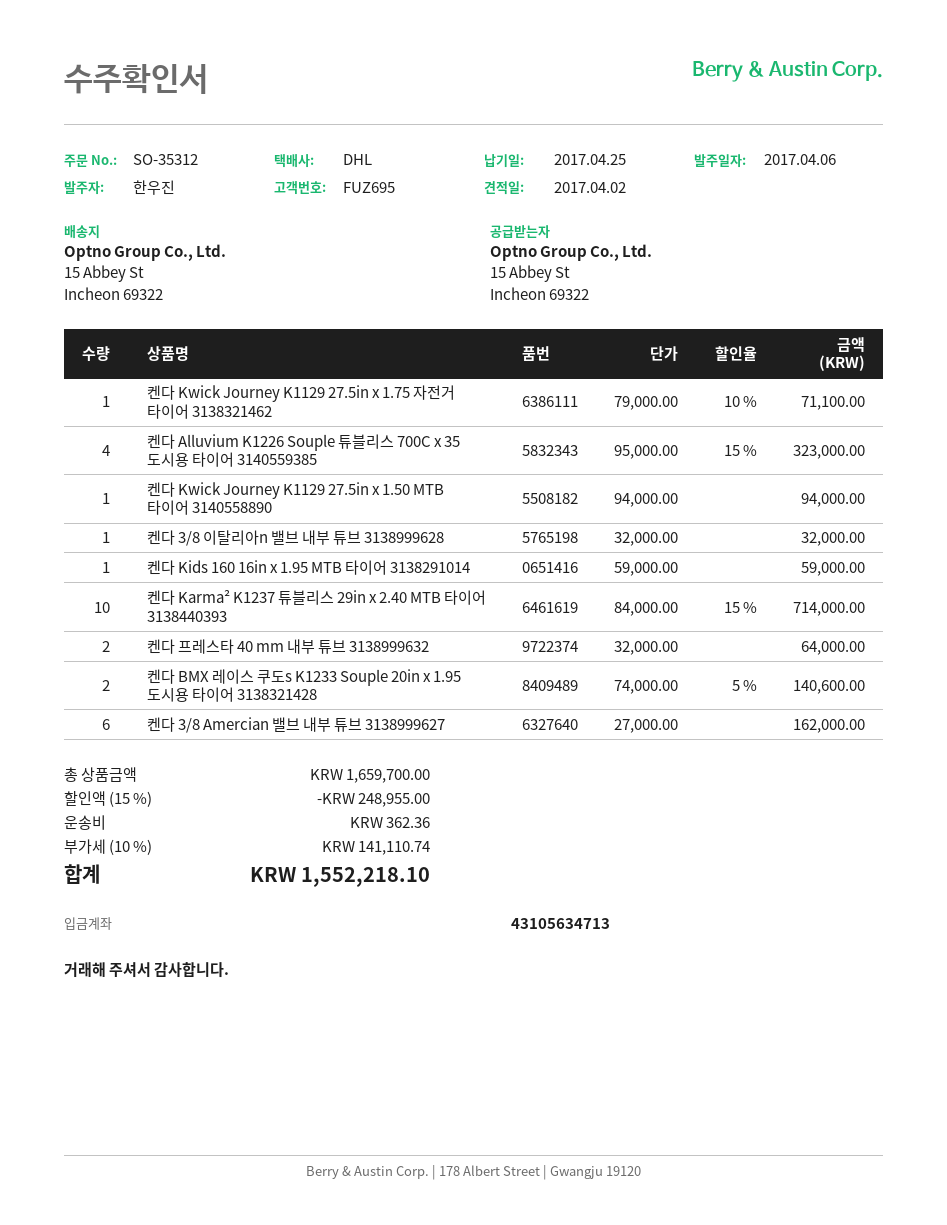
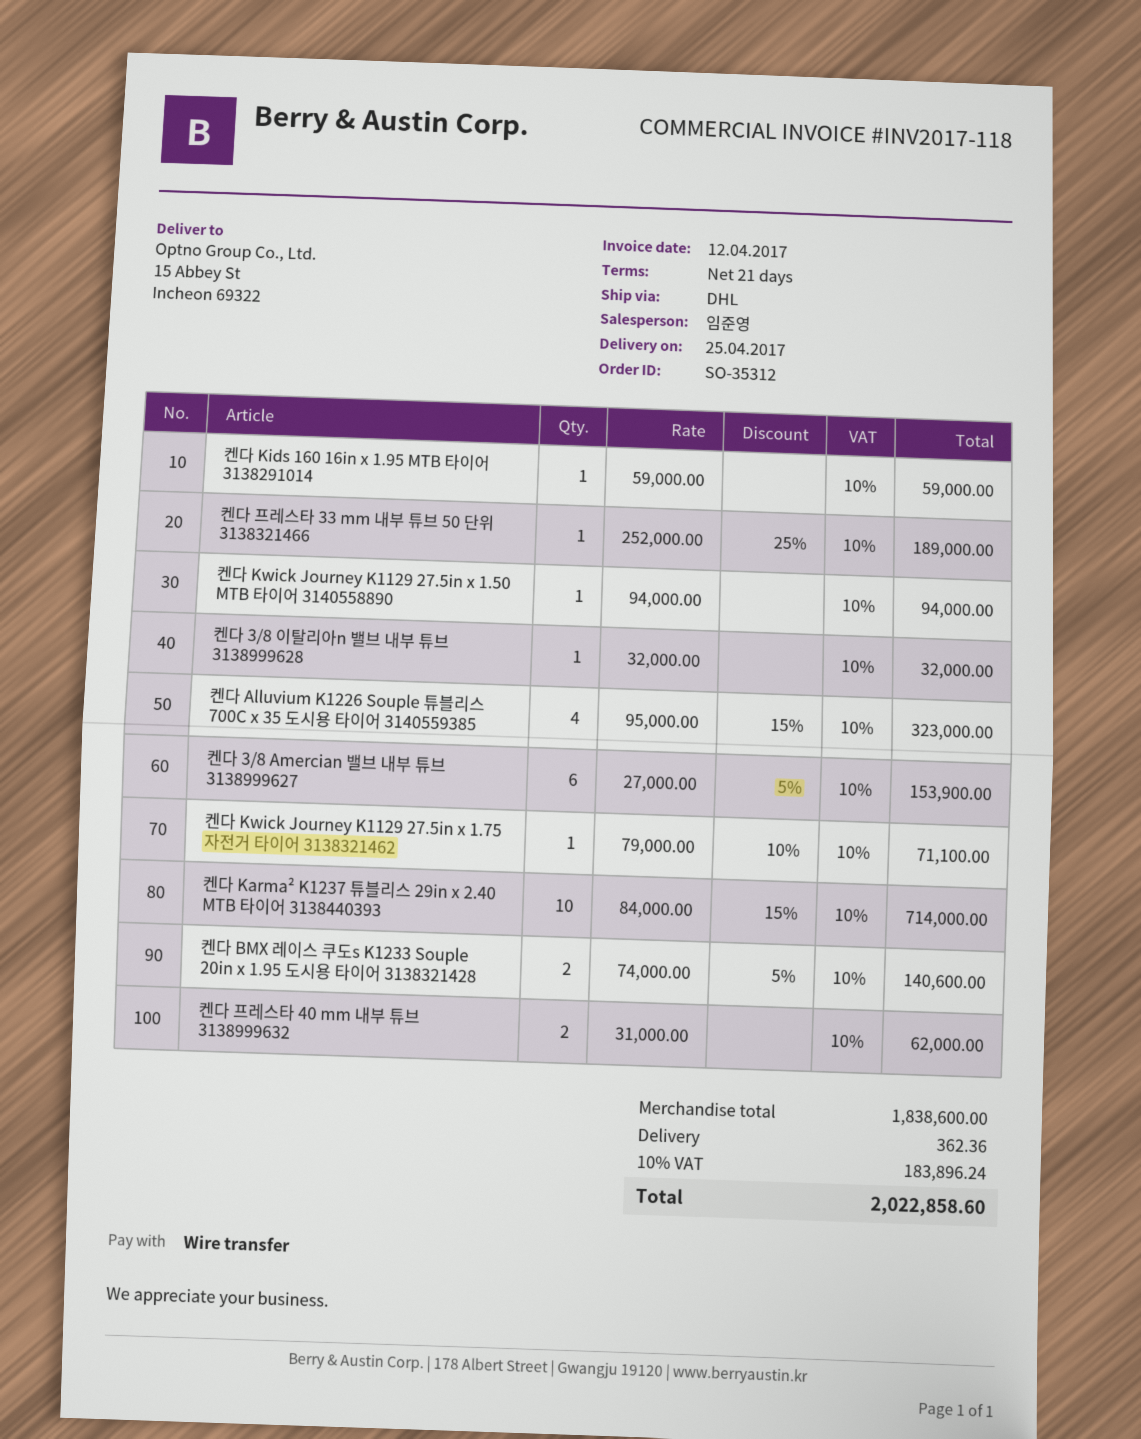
켄다 프레스타 40 mm 내부 튜브 3138999632: 2 x 32000.00 = 64000.00 -> 2 x 31000.00 = 62000.00
켄다 3/8 Amercian 밸브 내부 튜브 3138999627: 6 x 27000.00 = 162000.00 -> 6 x 27000.00 - 5% = 153900.00
켄다 프레스타 33 mm 내부 튜브 50 단위 3138321466: none -> 1 x 252000.00 - 25% = 189000.00
subtotal: 1659700.00 -> 1838600.00
discount: 15% = 248955.00 -> none
tax: 10% = 141110.74 -> 10% = 183896.24
total: 1552218.10 -> 2022858.60

